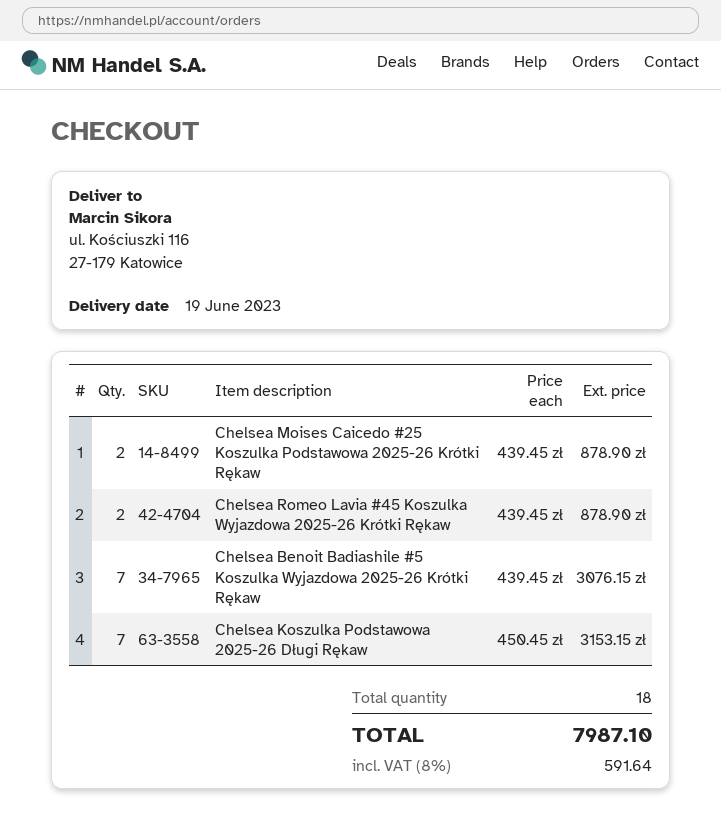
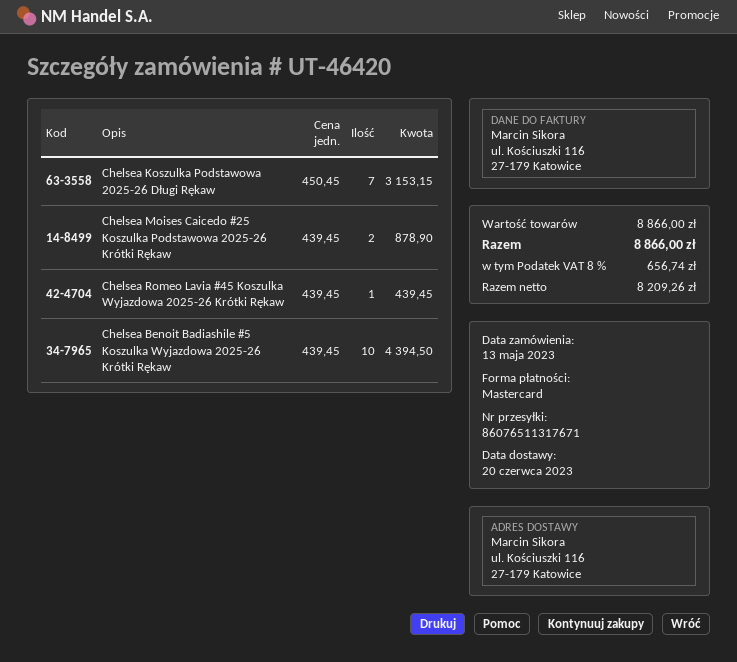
delivery date: 2023-06-19 -> 2023-06-20
Chelsea Romeo Lavia #45 Koszulka Wyjazdowa 2025-26 Krótki Rękaw: 2 x 439.45 = 878.90 -> 1 x 439.45 = 439.45
Chelsea Benoit Badiashile #5 Koszulka Wyjazdowa 2025-26 Krótki Rękaw: 7 x 439.45 = 3076.15 -> 10 x 439.45 = 4394.50
tax: 8% = 591.64 -> 8% = 656.74
total: 7987.10 -> 8866.00

